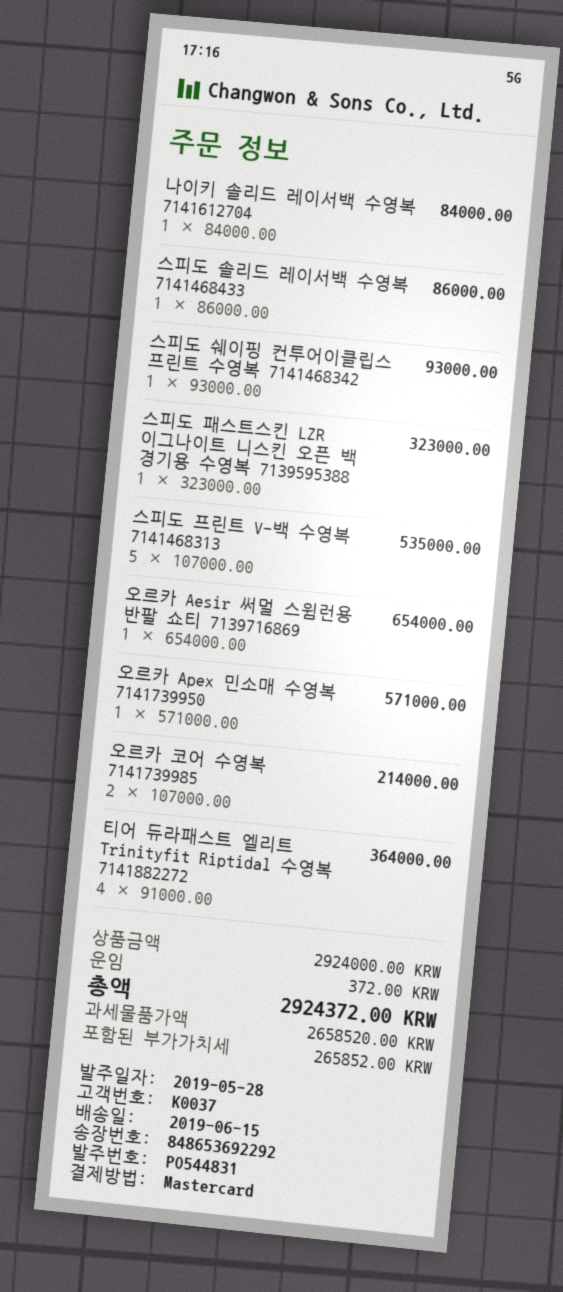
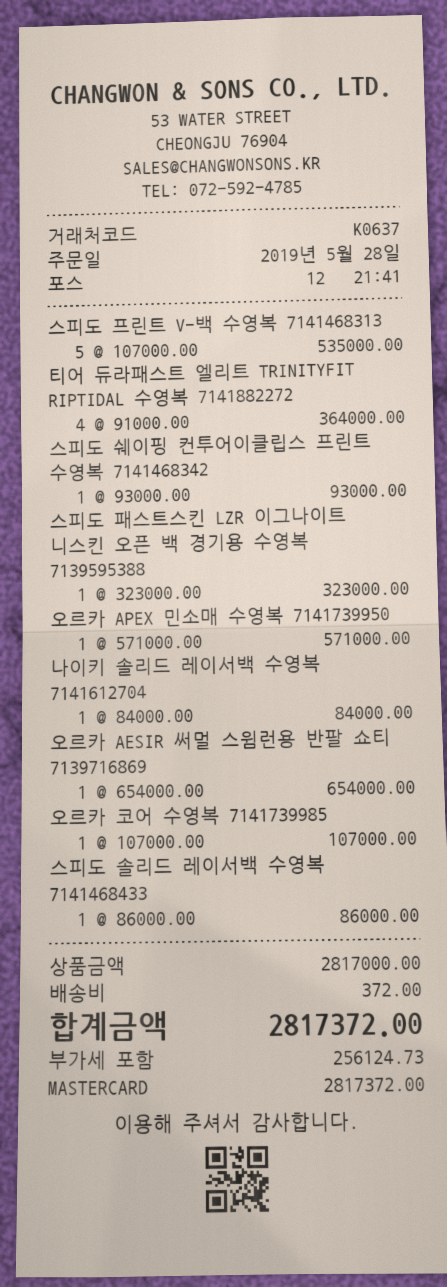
customer number: K0037 -> K0637
오르카 코어 수영복 7141739985: 2 x 107000.00 = 214000.00 -> 1 x 107000.00 = 107000.00
subtotal: 2924000.00 -> 2817000.00
tax: 265852.00 -> 256124.73
total: 2924372.00 -> 2817372.00

